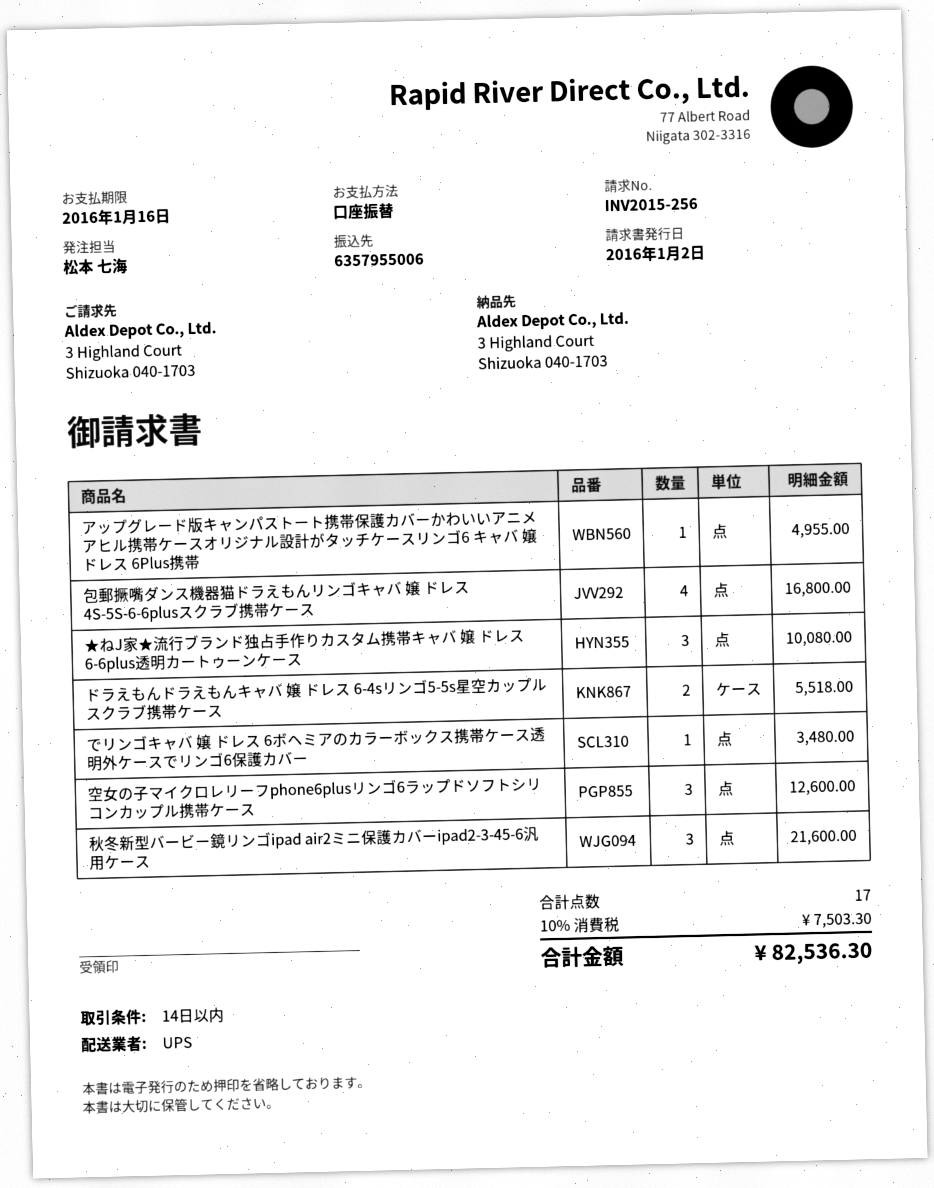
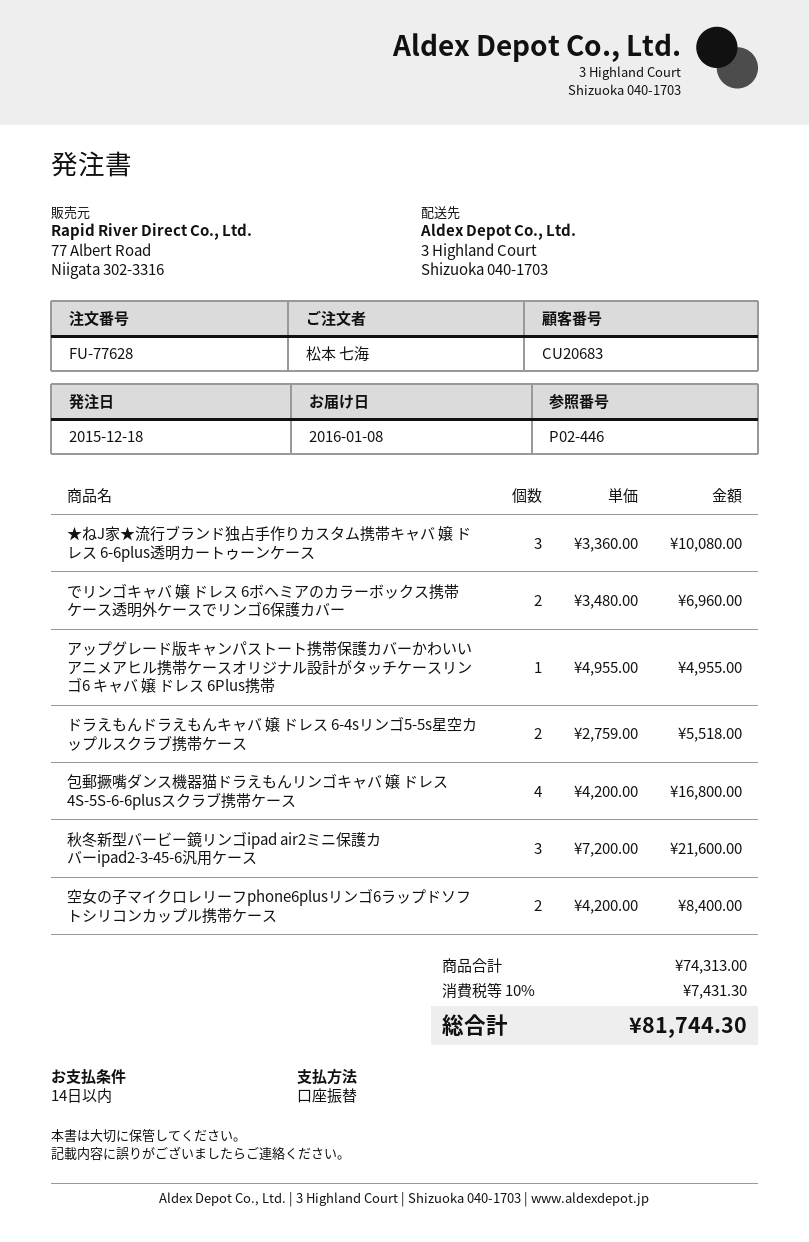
でリンゴキャバ 嬢 ドレス 6ボヘミアのカラーボックス携帯ケース透明外ケースでリンゴ6保護カバー: 1 for 3480.00 -> 2 for 6960.00
空女の子マイクロレリーフphone6plusリンゴ6ラップドソフトシリコンカップル携帯ケース: 3 for 12600.00 -> 2 for 8400.00
tax: 10% = 7503.30 -> 10% = 7431.30
total: 82536.30 -> 81744.30

